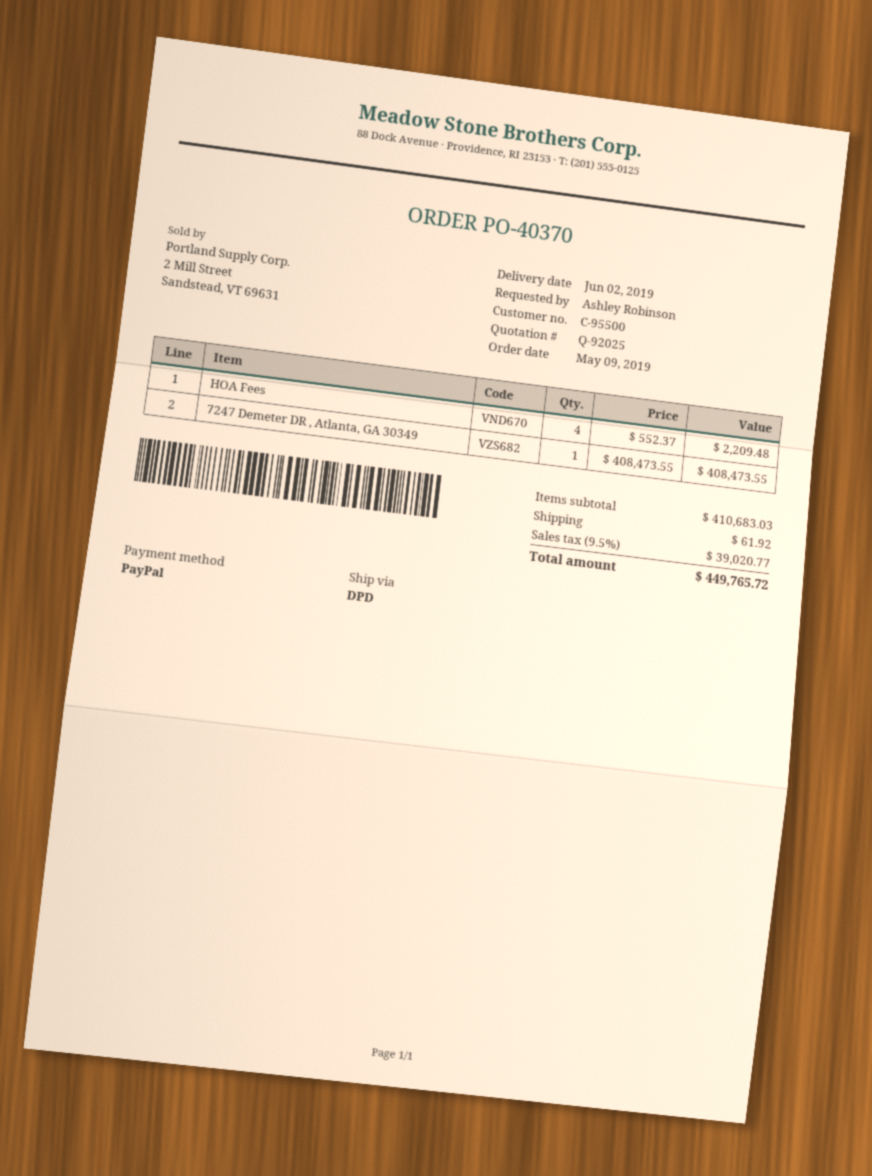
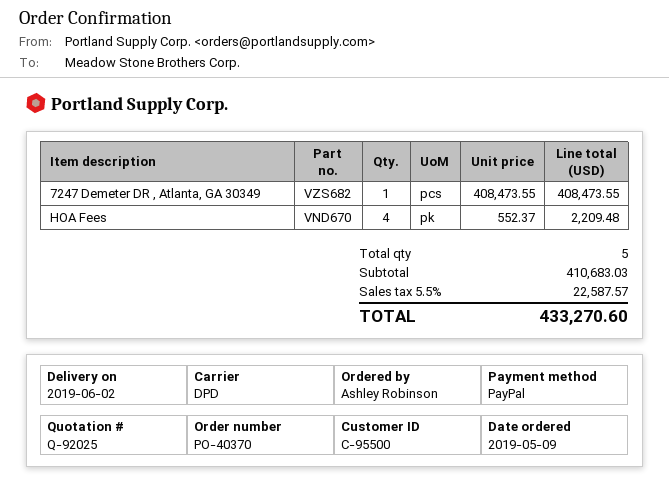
shipping: 61.92 -> none
tax: 9.5% = 39020.77 -> 5.5% = 22587.57
total: 449765.72 -> 433270.60

